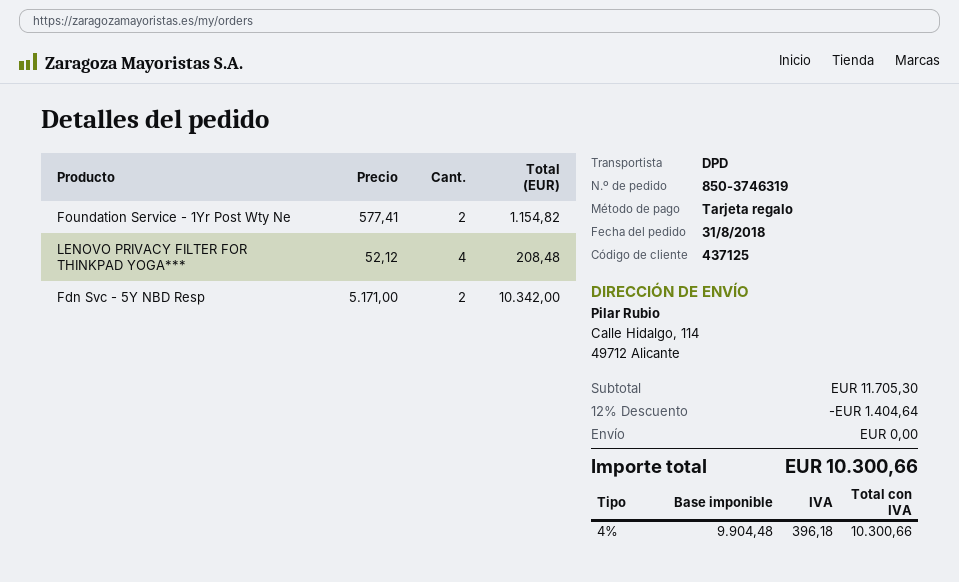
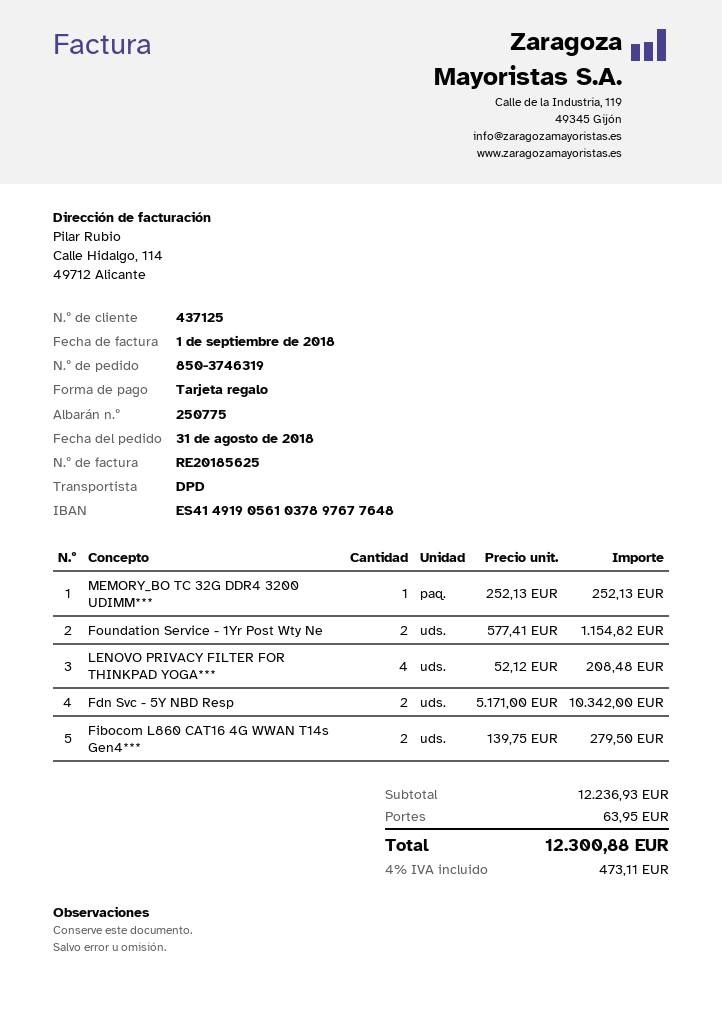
MEMORY_BO TC 32G DDR4 3200 UDIMM***: none -> 1 x 252.13 = 252.13
Fibocom L860 CAT16 4G WWAN T14s Gen4***: none -> 2 x 139.75 = 279.50
subtotal: 11705.30 -> 12236.93
discount: 12% = 1404.64 -> none
shipping: 0.00 -> 63.95
tax: 4% = 396.18 -> 4% = 473.11
total: 10300.66 -> 12300.88

